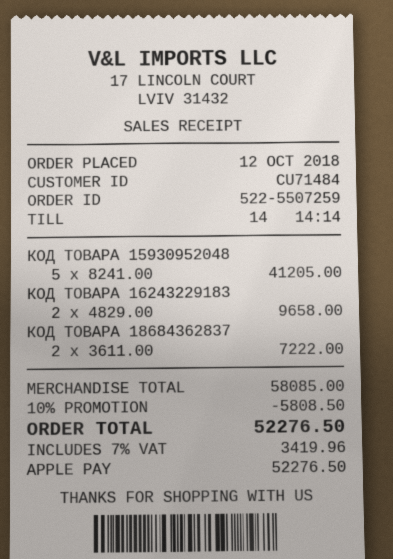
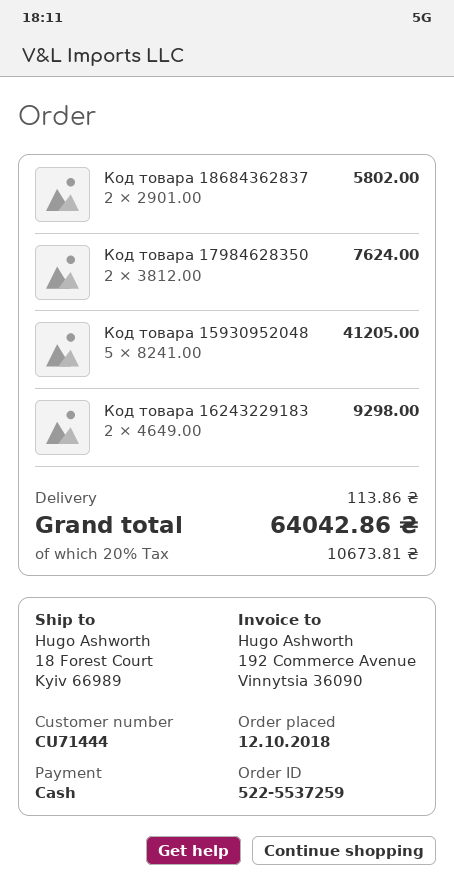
order number: 522-5507259 -> 522-5537259
customer number: CU71484 -> CU71444
payment method: Apple Pay -> cash
КОД ТОВАРА 16243229183: 2 x 4829.00 = 9658.00 -> 2 x 4649.00 = 9298.00
КОД ТОВАРА 18684362837: 2 x 3611.00 = 7222.00 -> 2 x 2901.00 = 5802.00
Код товара 17984628350: none -> 2 x 3812.00 = 7624.00
discount: 10% = 5808.50 -> none
shipping: none -> 113.86
tax: 7% = 3419.96 -> 20% = 10673.81
total: 52276.50 -> 64042.86

